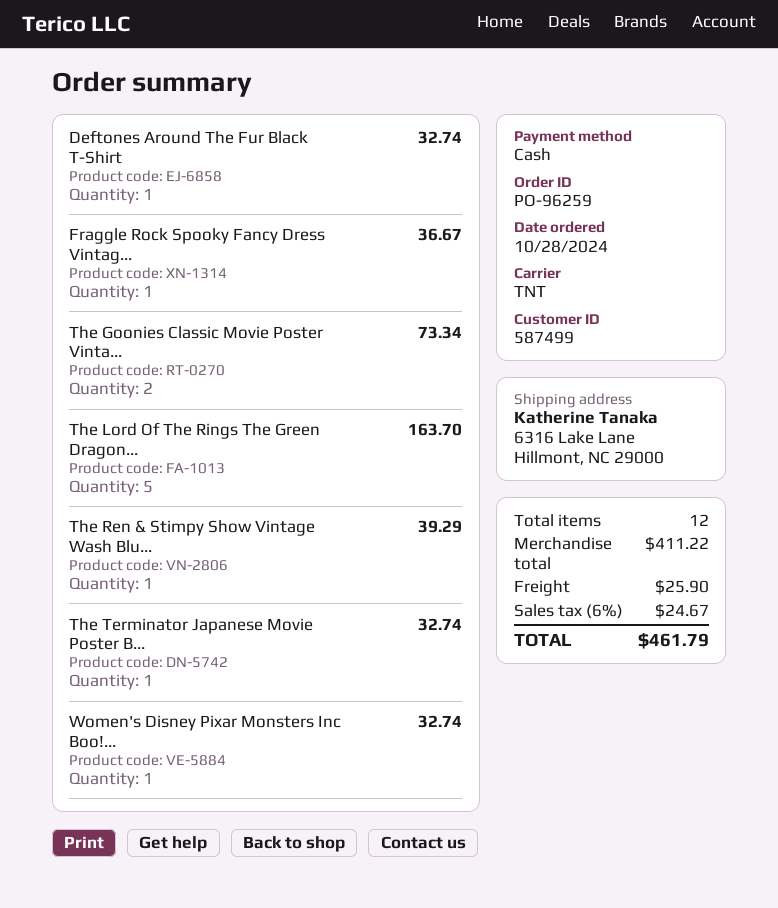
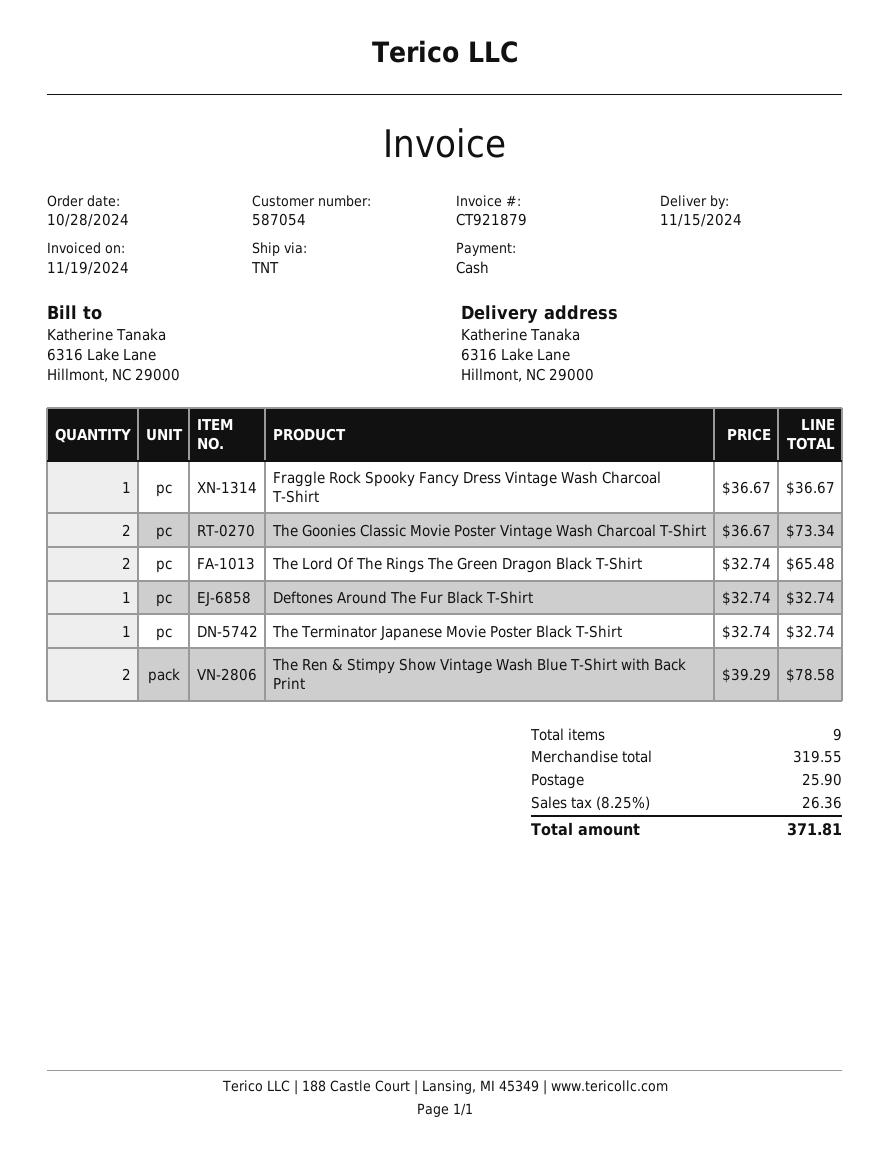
customer number: 587499 -> 587054
The Lord Of The Rings The Green Dragon...: 5 for 163.70 -> 2 for 65.48
The Ren & Stimpy Show Vintage Wash Blu...: 1 for 39.29 -> 2 for 78.58
Women's Disney Pixar Monsters Inc Boo!...: 1 for 32.74 -> none
total quantity: 12 -> 9
subtotal: 411.22 -> 319.55
tax: 6% = 24.67 -> 8.25% = 26.36
total: 461.79 -> 371.81

